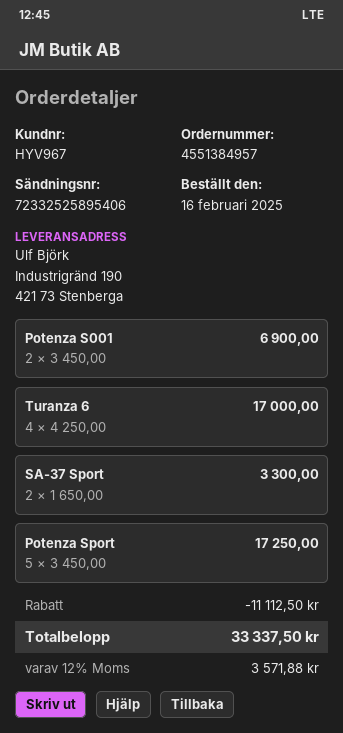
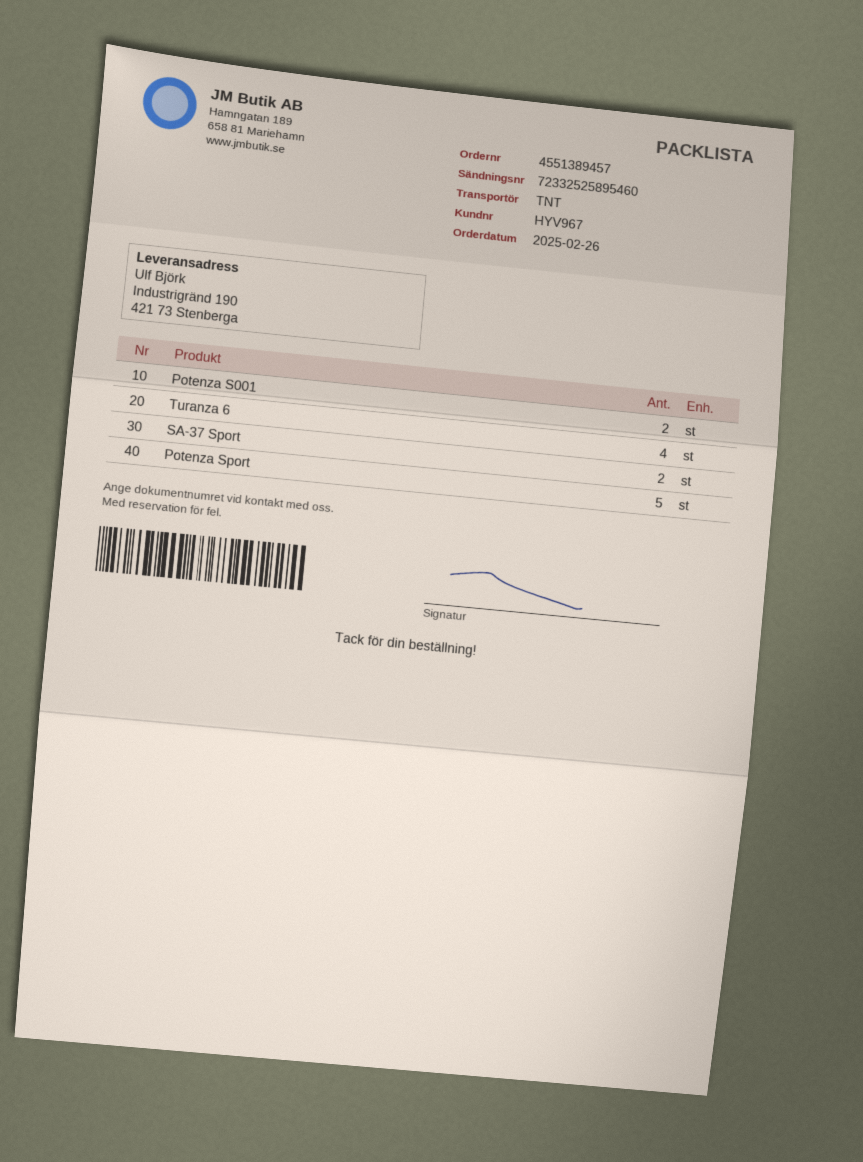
order number: 4551384957 -> 4551389457
order date: 2025-02-16 -> 2025-02-26
tracking number: 72332525895406 -> 72332525895460

